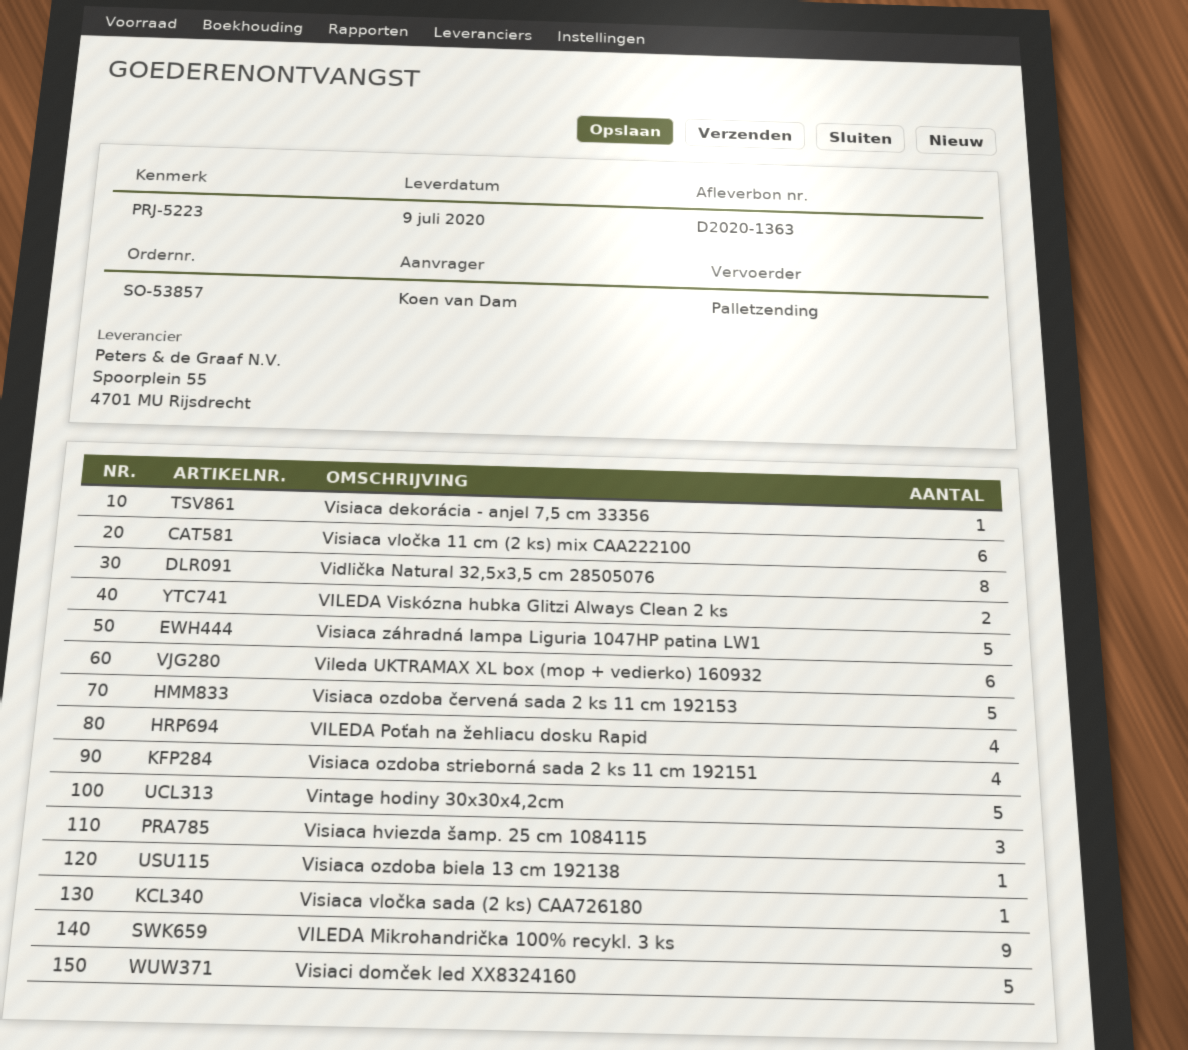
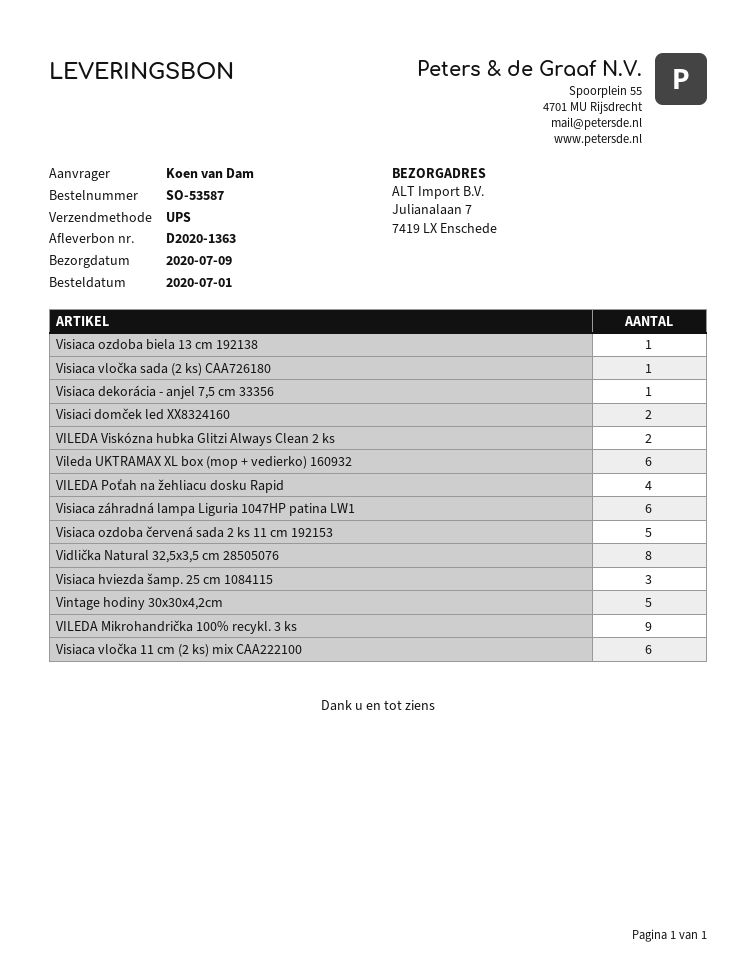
order number: SO-53857 -> SO-53587
shipping method: pallet freight -> UPS
Visiaca záhradná lampa Liguria 1047HP patina LW1: 5 -> 6
Visiaca ozdoba strieborná sada 2 ks 11 cm 192151: 4 -> none
Visiaci domček led XX8324160: 5 -> 2

